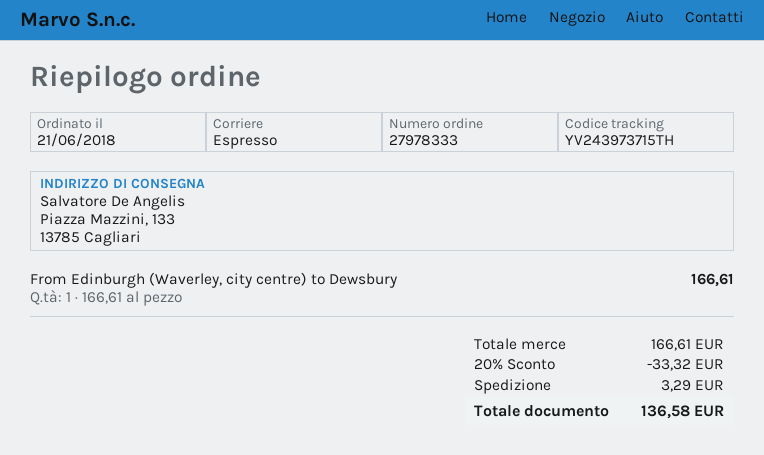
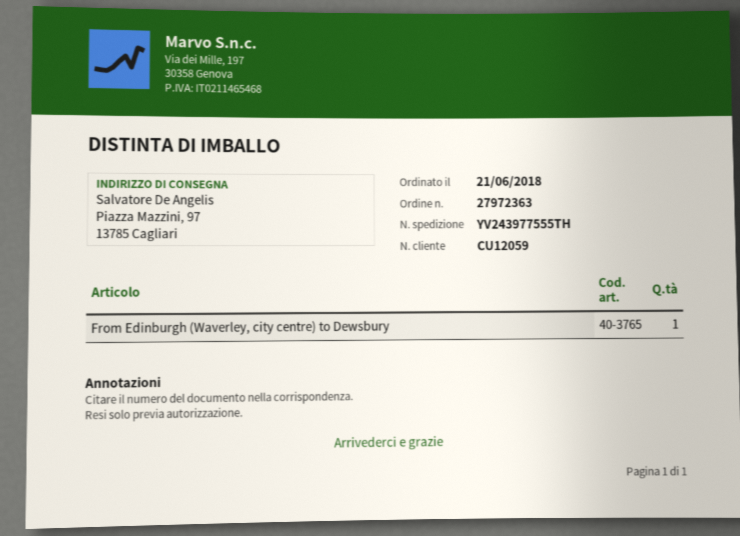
order number: 27978333 -> 27972363
tracking number: YV243973715TH -> YV243977555TH
ship to: Piazza Mazzini, 133, 13785 Cagliari -> Piazza Mazzini, 97, 13785 Cagliari

